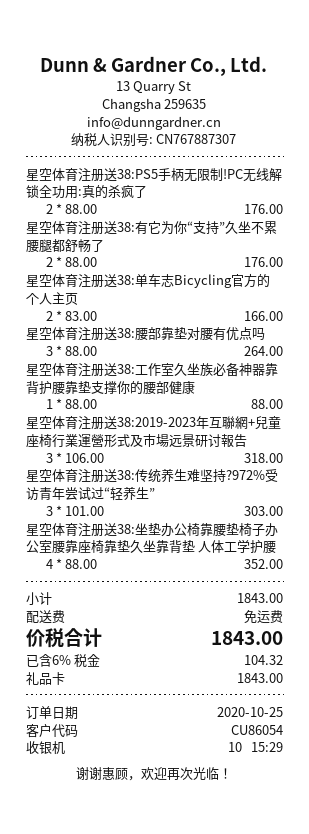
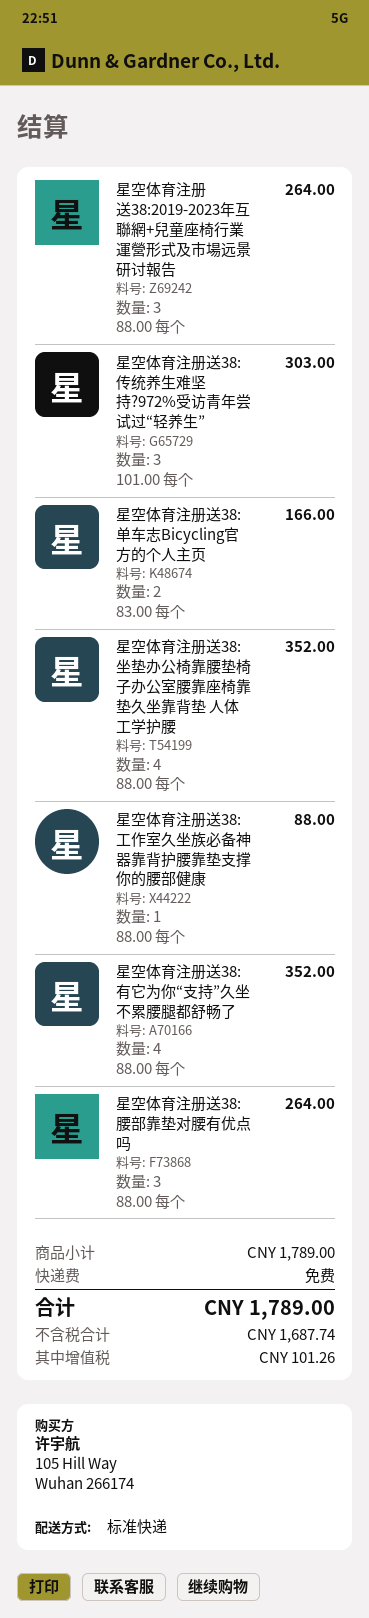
星空体育注册送38:PS5手柄无限制!PC无线解锁全功用:真的杀疯了: 2 x 88.00 = 176.00 -> none
星空体育注册送38:有它为你“支持”久坐不累腰腿都舒畅了: 2 x 88.00 = 176.00 -> 4 x 88.00 = 352.00
星空体育注册送38:2019-2023年互聯網+兒童座椅行業運營形式及市場远景研讨報告: 3 x 106.00 = 318.00 -> 3 x 88.00 = 264.00
subtotal: 1843.00 -> 1789.00
tax: 104.32 -> 101.26
total: 1843.00 -> 1789.00

